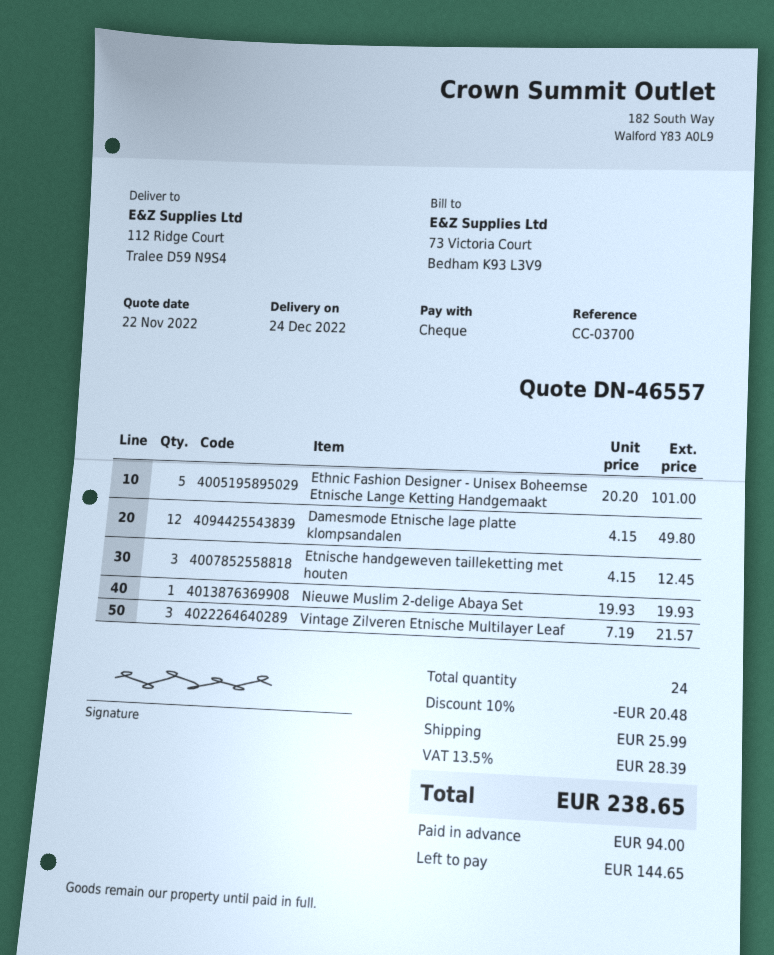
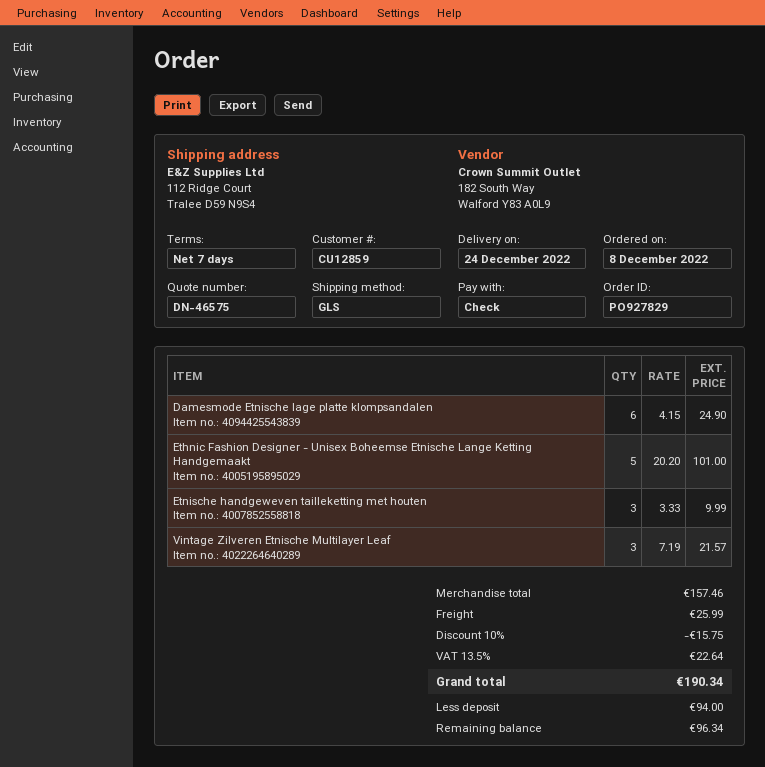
quote number: DN-46557 -> DN-46575
Damesmode Etnische lage platte klompsandalen: 12 x 4.15 = 49.80 -> 6 x 4.15 = 24.90
Etnische handgeweven tailleketting met houten: 3 x 4.15 = 12.45 -> 3 x 3.33 = 9.99
Nieuwe Muslim 2-delige Abaya Set: 1 x 19.93 = 19.93 -> none
discount: 10% = 20.48 -> 10% = 15.75
tax: 13.5% = 28.39 -> 13.5% = 22.64
total: 238.65 -> 190.34
balance: 144.65 -> 96.34

